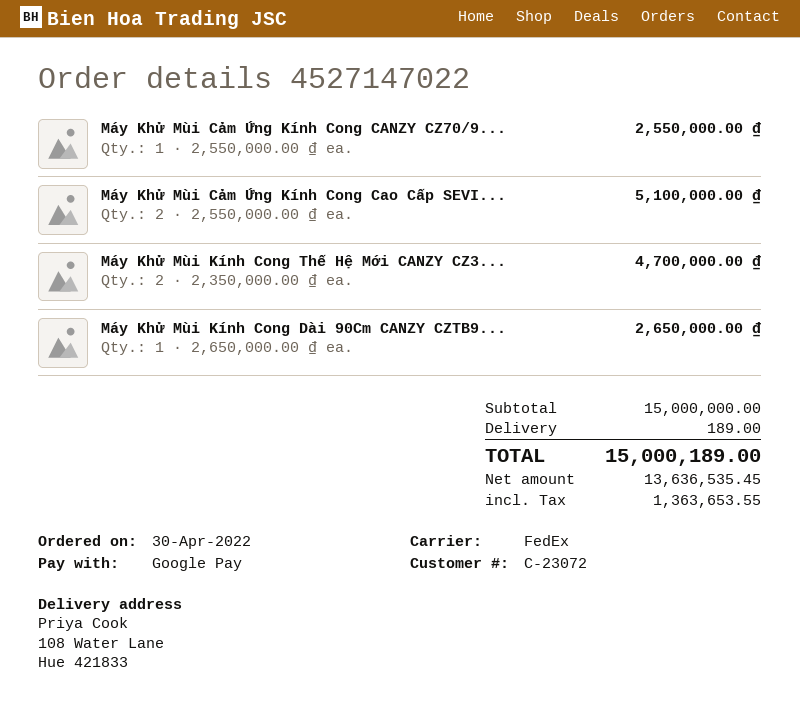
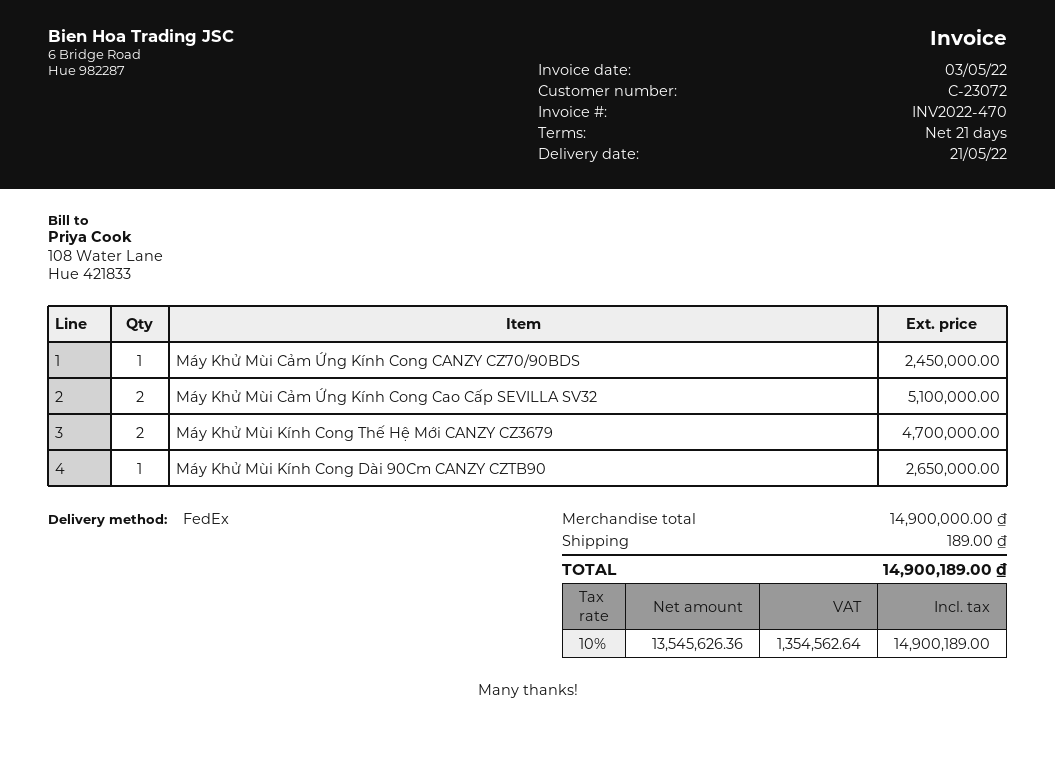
Máy Khử Mùi Cảm Ứng Kính Cong CANZY CZ70/9...: 1 for 2550000.00 -> 1 for 2450000.00
subtotal: 15000000.00 -> 14900000.00
net: 13636535.45 -> 13545626.36
tax: 1363653.55 -> 1354562.64
total: 15000189.00 -> 14900189.00

